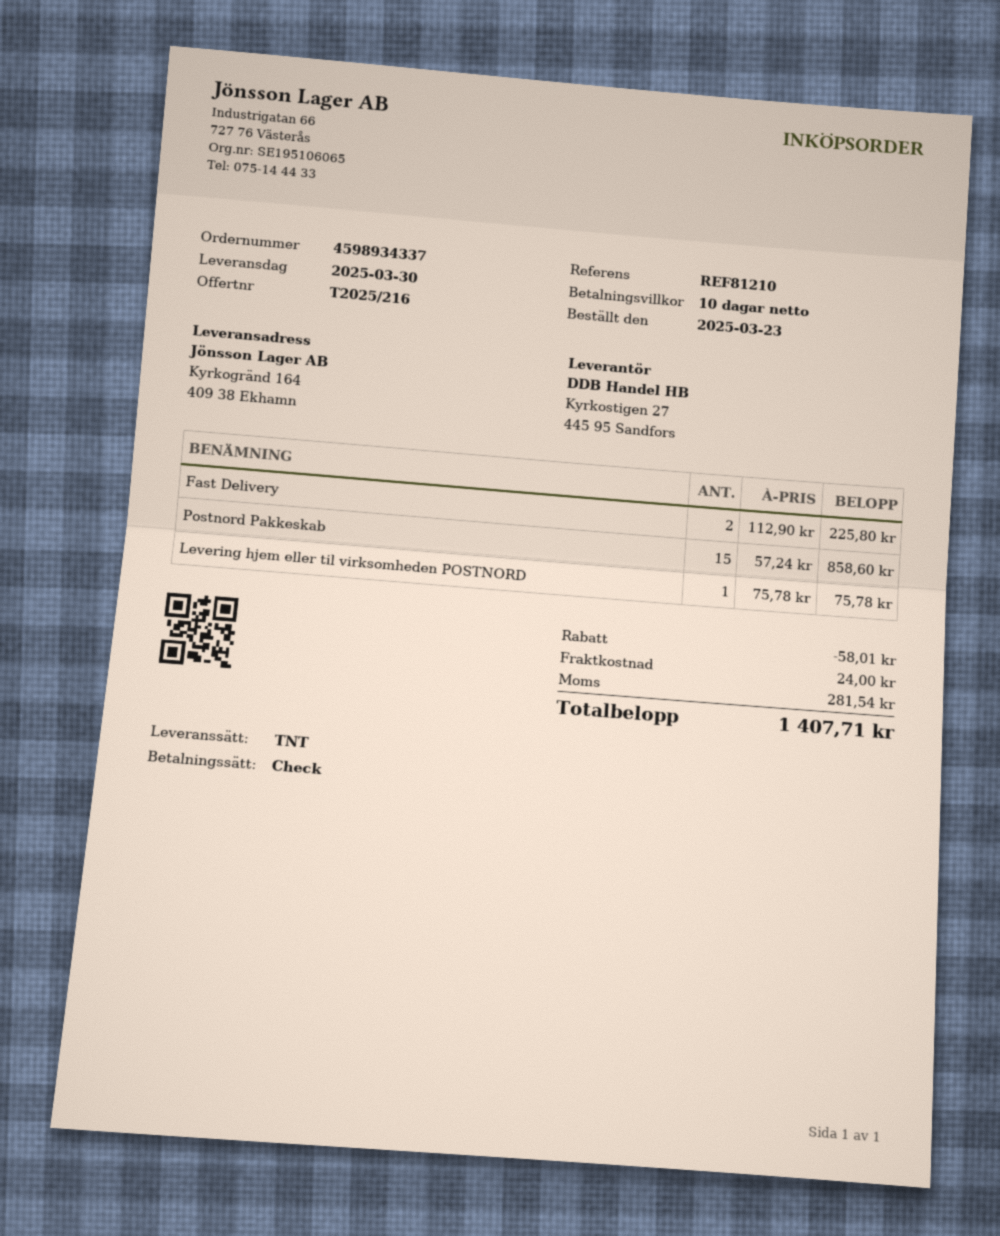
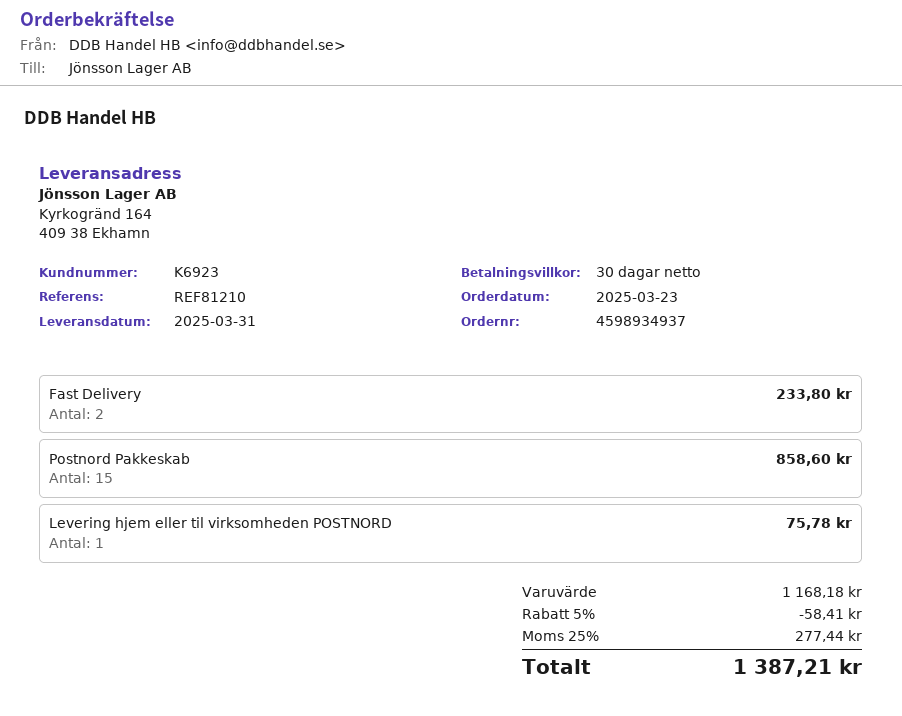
order number: 4598934337 -> 4598934937
delivery date: 2025-03-30 -> 2025-03-31
payment terms: 10 days -> 30 days
Fast Delivery: 2 for 225.80 -> 2 for 233.80
discount: 58.01 -> 58.41
shipping: 24.00 -> none
tax: 281.54 -> 277.44
total: 1407.71 -> 1387.21

